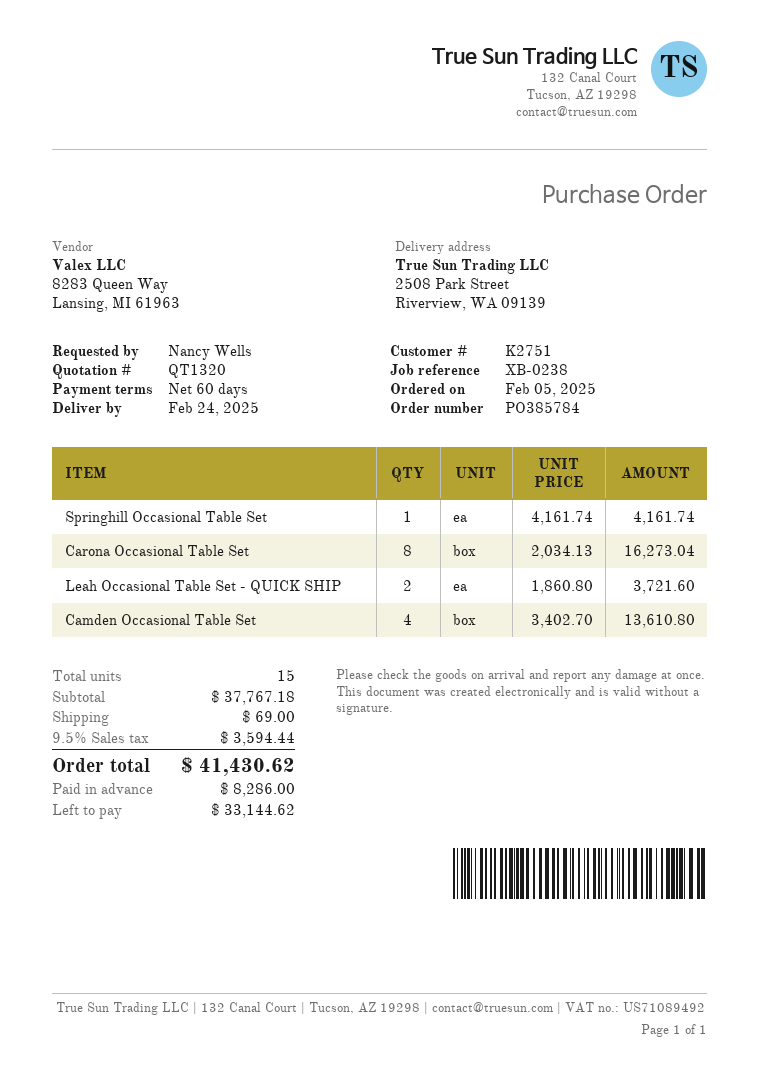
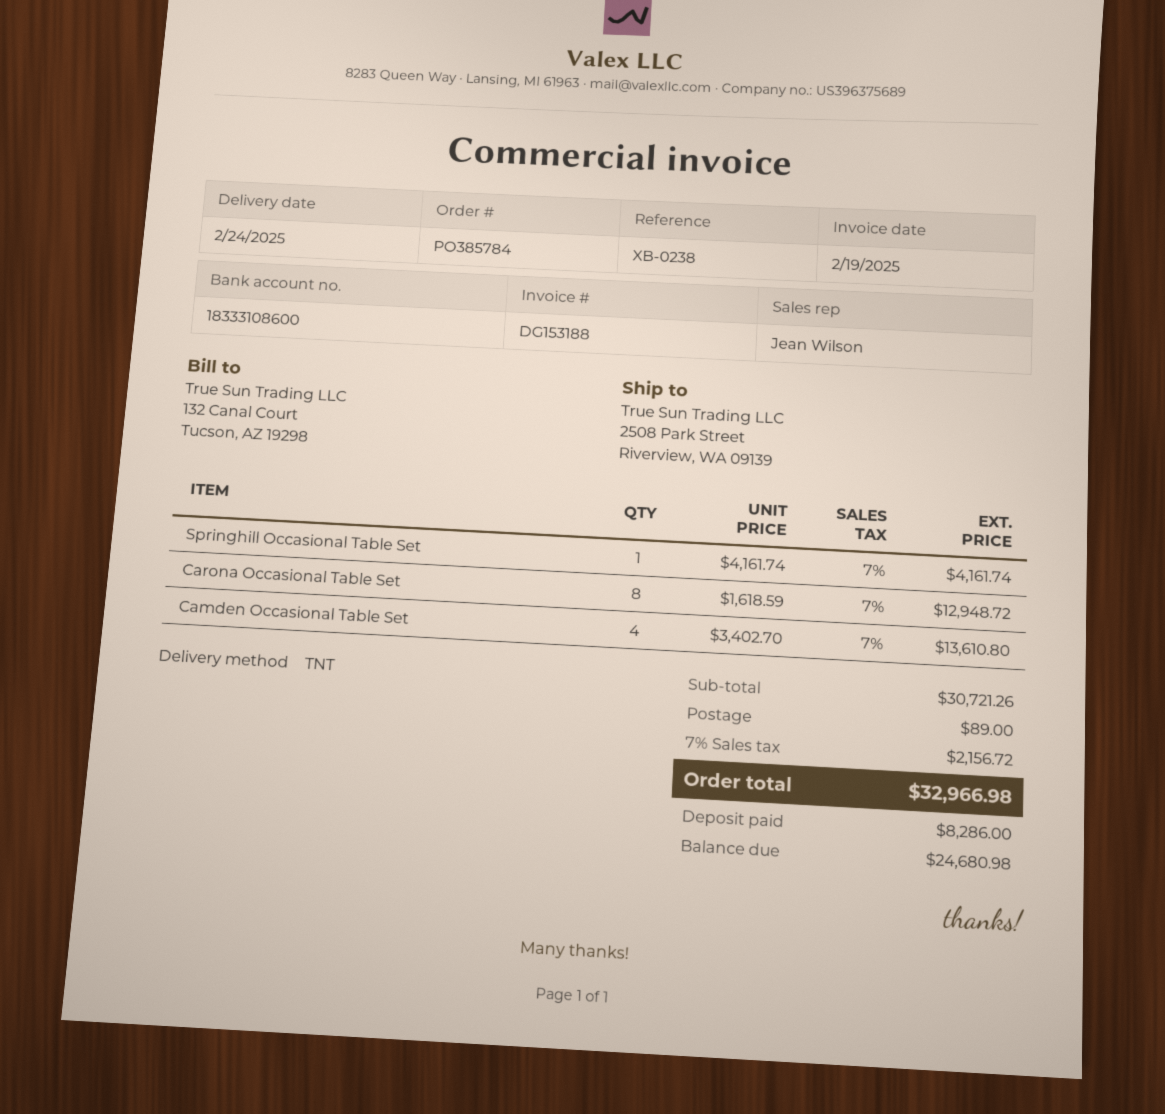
Carona Occasional Table Set: 8 x 2034.13 = 16273.04 -> 8 x 1618.59 = 12948.72
Leah Occasional Table Set - QUICK SHIP: 2 x 1860.80 = 3721.60 -> none
subtotal: 37767.18 -> 30721.26
shipping: 69.00 -> 89.00
tax: 9.5% = 3594.44 -> 7% = 2156.72
total: 41430.62 -> 32966.98
balance: 33144.62 -> 24680.98

